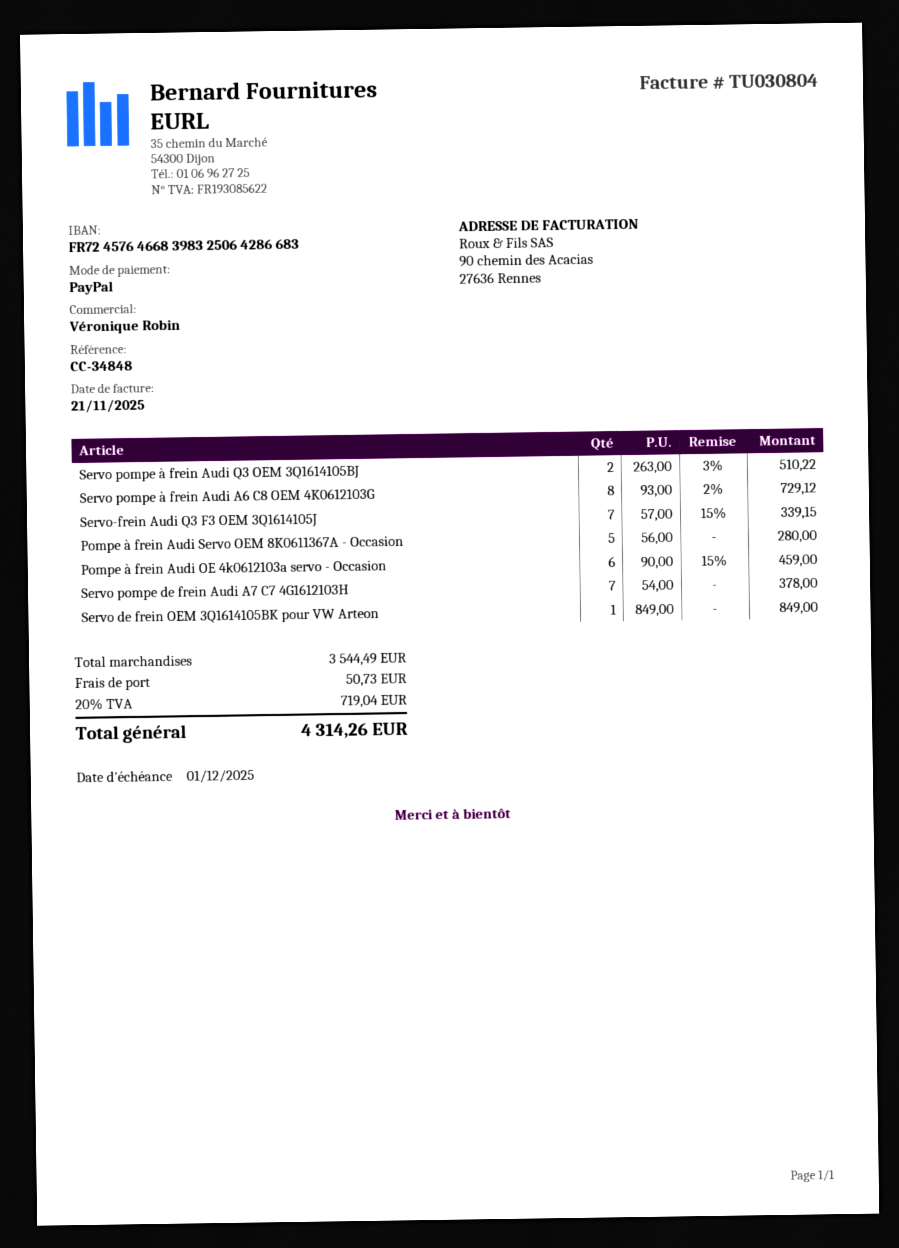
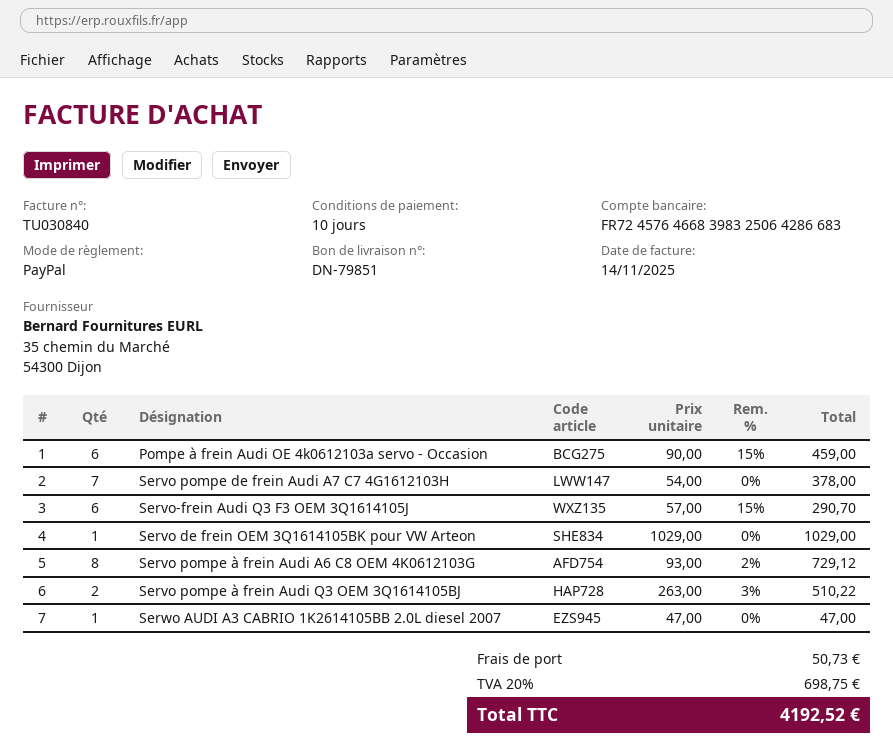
invoice number: TU030804 -> TU030840
invoice date: 2025-11-21 -> 2025-11-14
Servo-frein Audi Q3 F3 OEM 3Q1614105J: 7 x 57.00 - 15% = 339.15 -> 6 x 57.00 - 15% = 290.70
Pompe à frein Audi Servo OEM 8K0611367A - Occasion: 5 x 56.00 = 280.00 -> none
Servo de frein OEM 3Q1614105BK pour VW Arteon: 1 x 849.00 = 849.00 -> 1 x 1029.00 = 1029.00
Serwo AUDI A3 CABRIO 1K2614105BB 2.0L diesel 2007: none -> 1 x 47.00 = 47.00
tax: 20% = 719.04 -> 20% = 698.75
total: 4314.26 -> 4192.52

